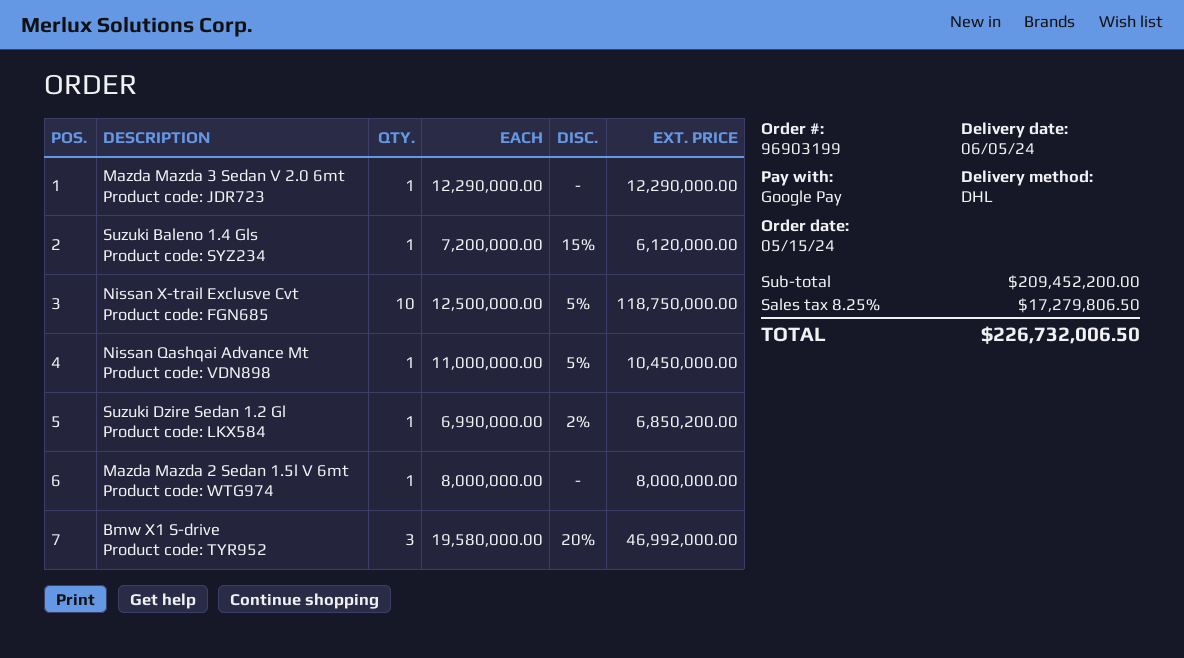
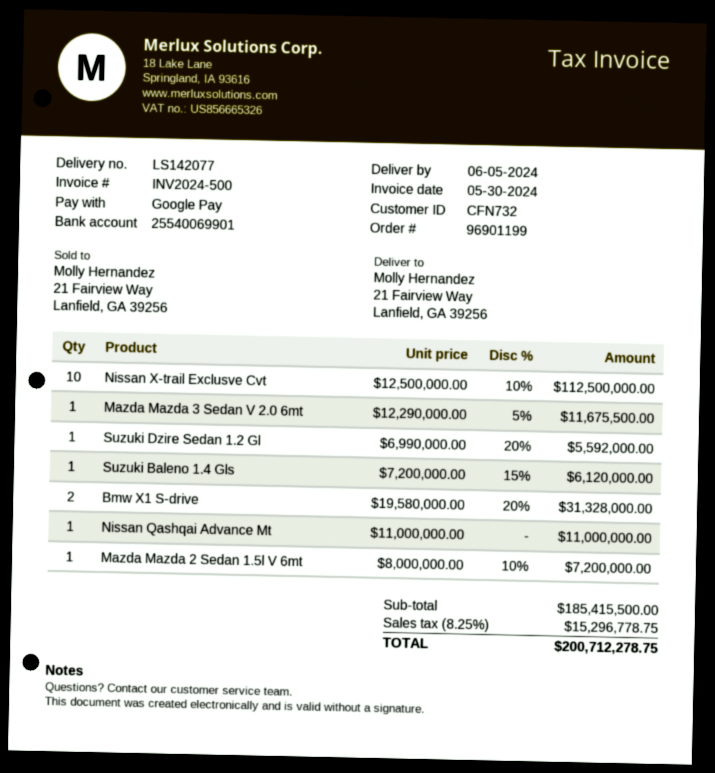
order number: 96903199 -> 96901199
Mazda Mazda 3 Sedan V 2.0 6mt: 1 x 12290000.00 = 12290000.00 -> 1 x 12290000.00 - 5% = 11675500.00
Nissan X-trail Exclusve Cvt: 10 x 12500000.00 - 5% = 118750000.00 -> 10 x 12500000.00 - 10% = 112500000.00
Nissan Qashqai Advance Mt: 1 x 11000000.00 - 5% = 10450000.00 -> 1 x 11000000.00 = 11000000.00
Suzuki Dzire Sedan 1.2 Gl: 1 x 6990000.00 - 2% = 6850200.00 -> 1 x 6990000.00 - 20% = 5592000.00
Mazda Mazda 2 Sedan 1.5l V 6mt: 1 x 8000000.00 = 8000000.00 -> 1 x 8000000.00 - 10% = 7200000.00
Bmw X1 S-drive: 3 x 19580000.00 - 20% = 46992000.00 -> 2 x 19580000.00 - 20% = 31328000.00
subtotal: 209452200.00 -> 185415500.00
tax: 8.25% = 17279806.50 -> 8.25% = 15296778.75
total: 226732006.50 -> 200712278.75

